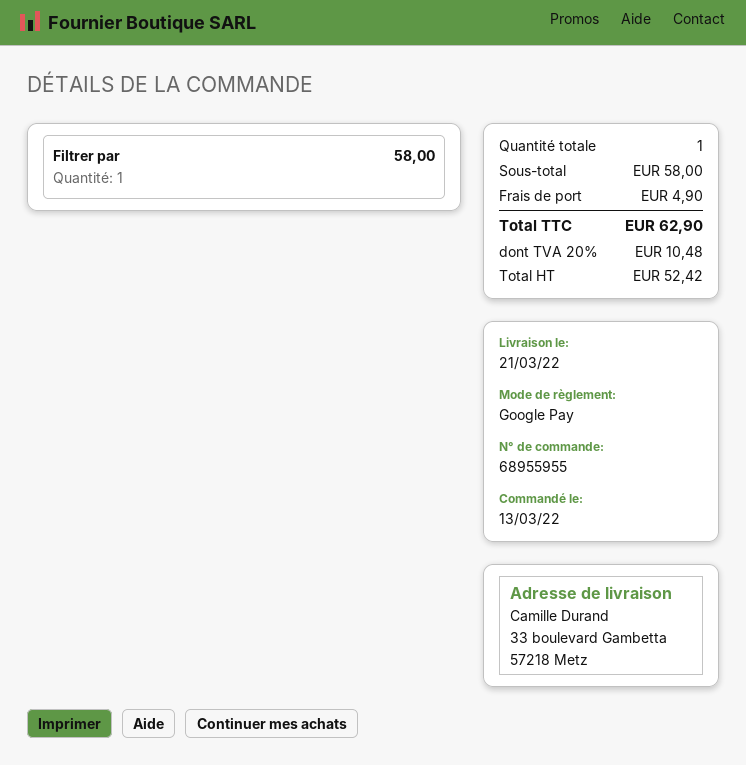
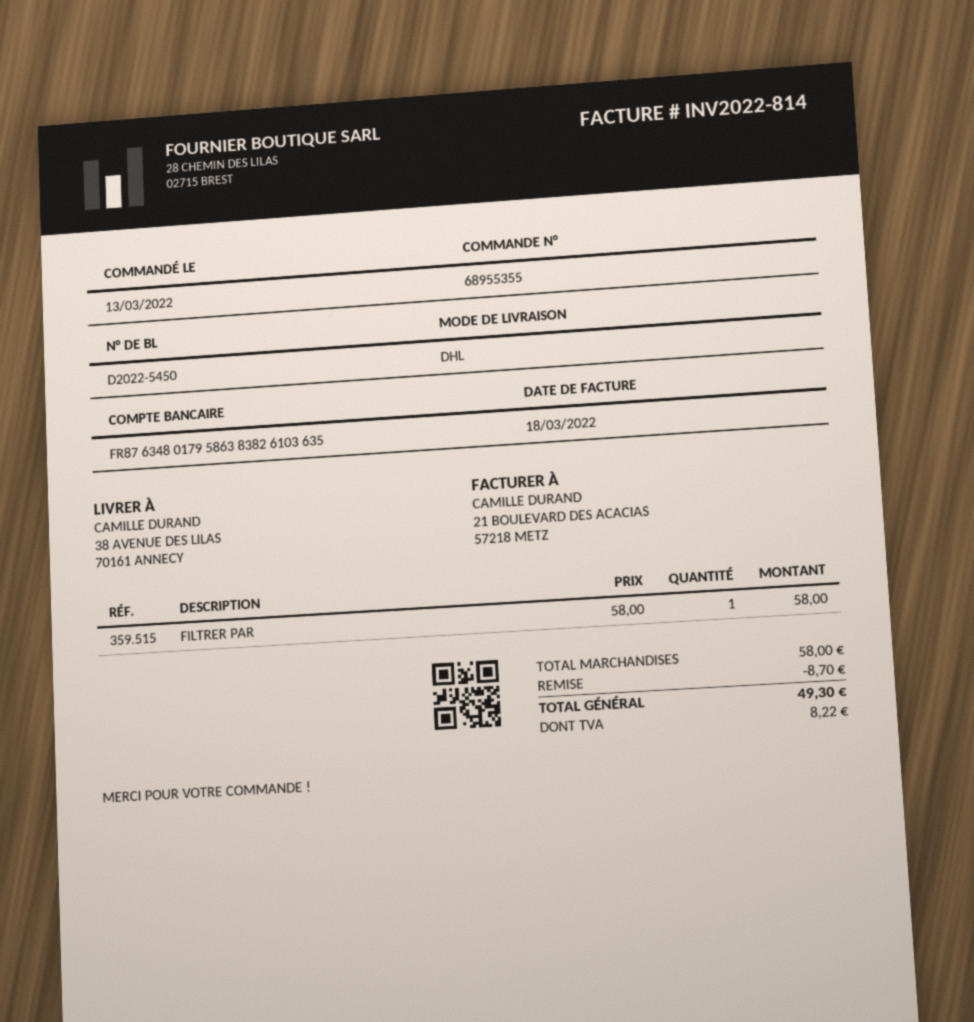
order number: 68955955 -> 68955355
ship to: 33 boulevard Gambetta, 57218 Metz -> 38 AVENUE DES LILAS, 70161 ANNECY
discount: none -> 8.70
shipping: 4.90 -> none
tax: 10.48 -> 8.22
total: 62.90 -> 49.30

